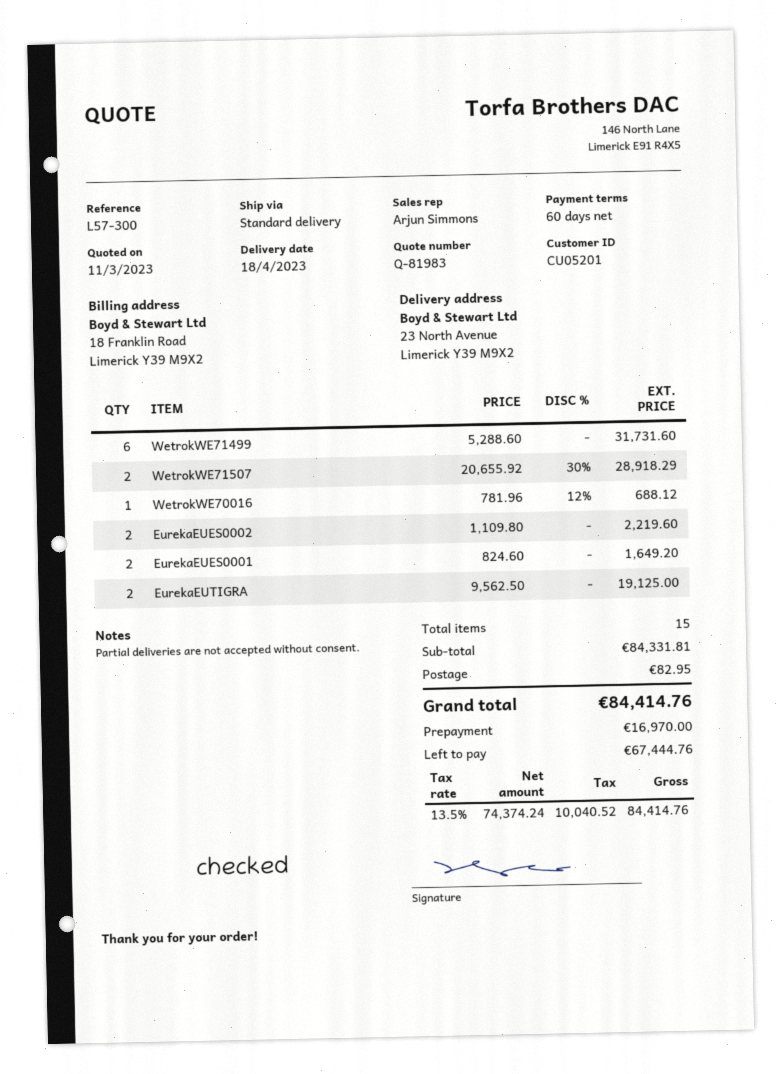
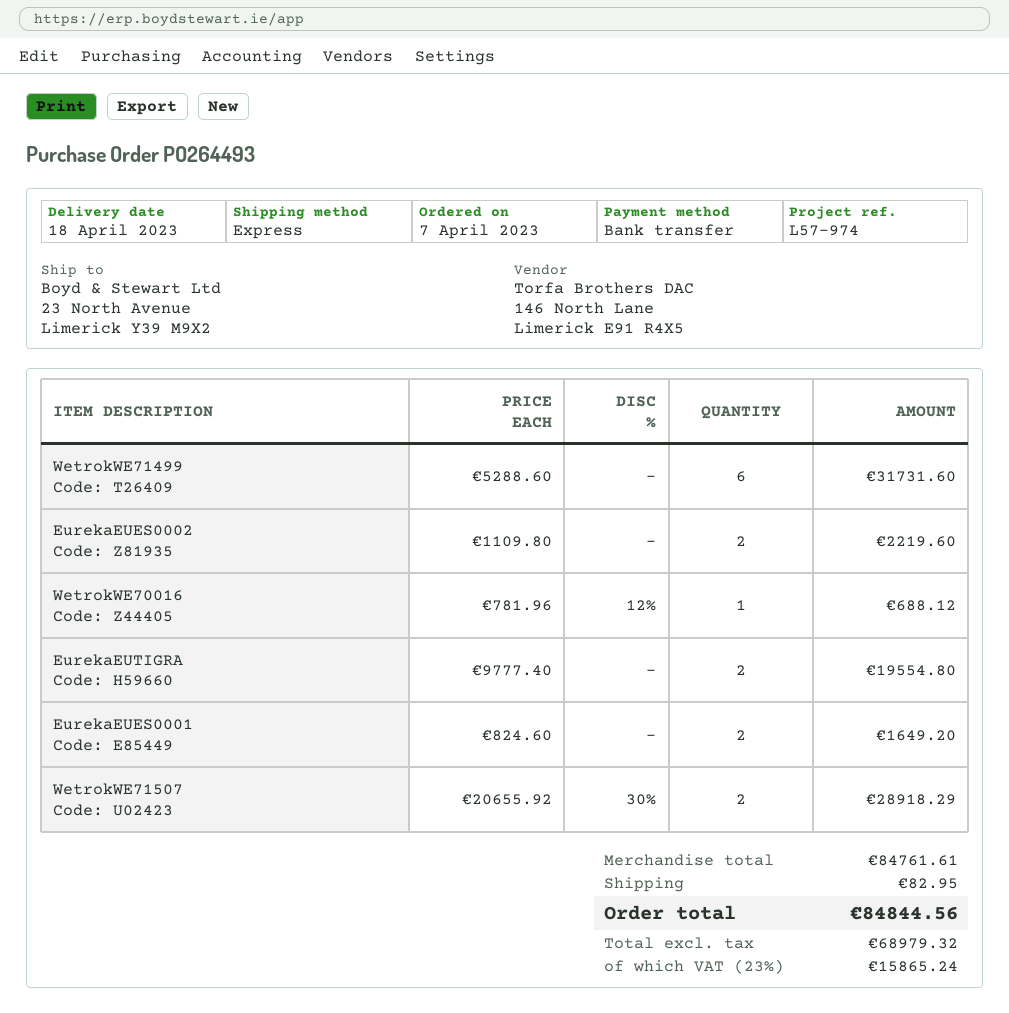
reference: L57-300 -> L57-974
shipping method: standard -> express
EurekaEUTIGRA: 2 x 9562.50 = 19125.00 -> 2 x 9777.40 = 19554.80
subtotal: 84331.81 -> 84761.61
net: 74374.24 -> 68979.32
tax: 13.5% = 10040.52 -> 23% = 15865.24
total: 84414.76 -> 84844.56

